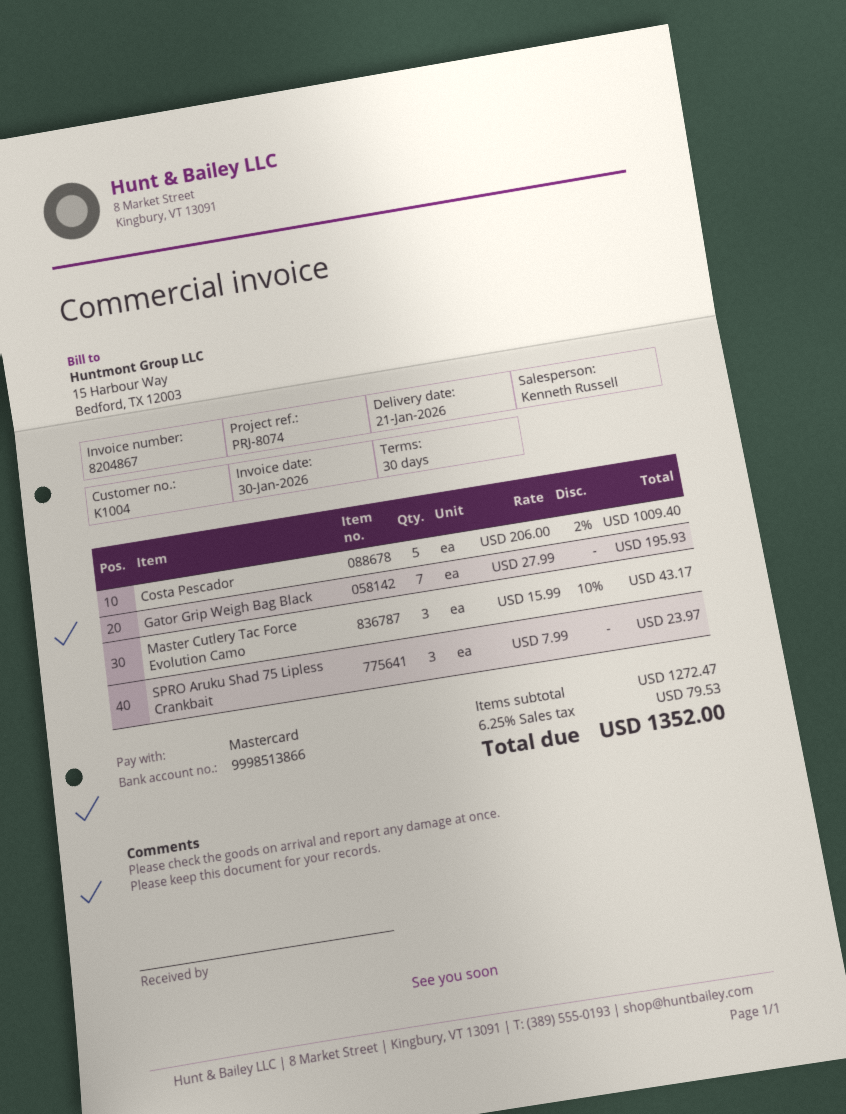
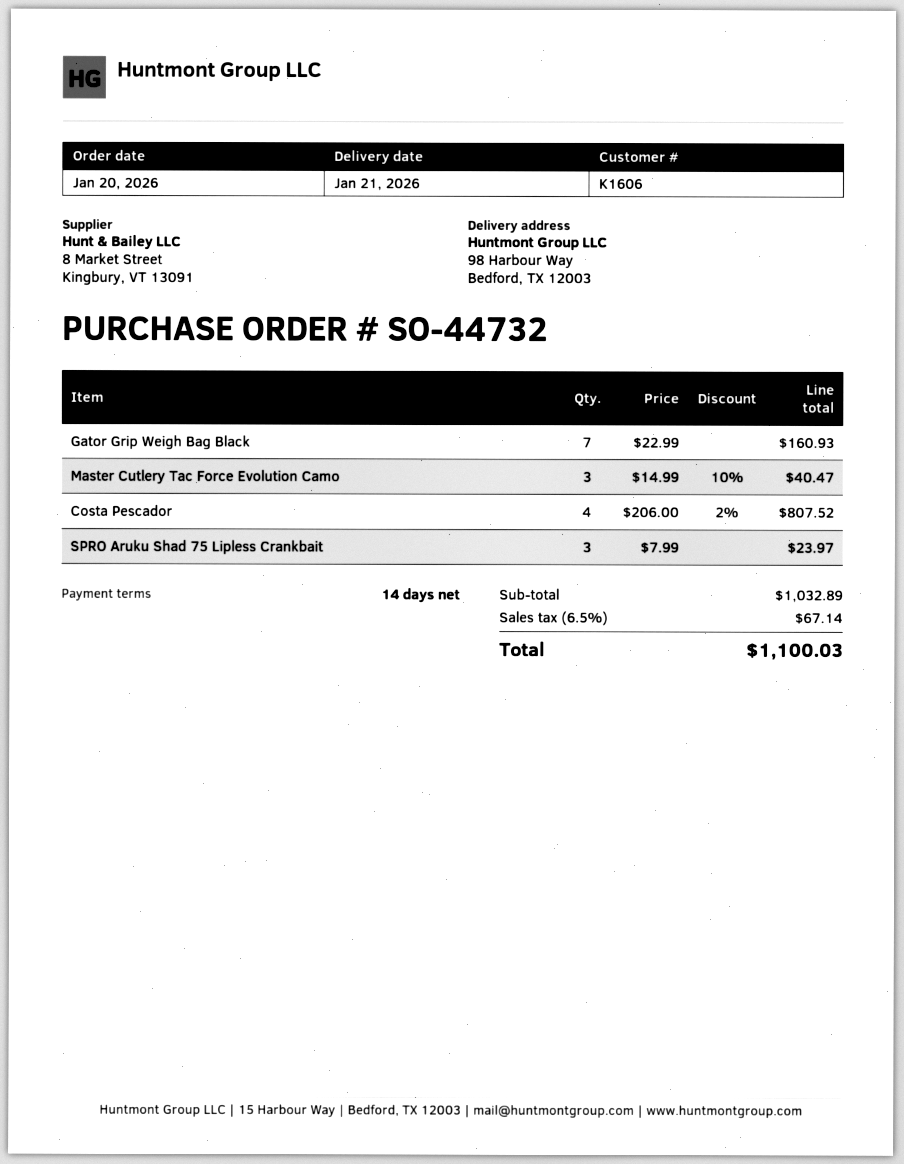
payment terms: 30 days -> 14 days
customer number: K1004 -> K1606
Costa Pescador: 5 x 206.00 - 2% = 1009.40 -> 4 x 206.00 - 2% = 807.52
Gator Grip Weigh Bag Black: 7 x 27.99 = 195.93 -> 7 x 22.99 = 160.93
Master Cutlery Tac Force Evolution Camo: 3 x 15.99 - 10% = 43.17 -> 3 x 14.99 - 10% = 40.47
subtotal: 1272.47 -> 1032.89
tax: 6.25% = 79.53 -> 6.5% = 67.14
total: 1352.00 -> 1100.03

